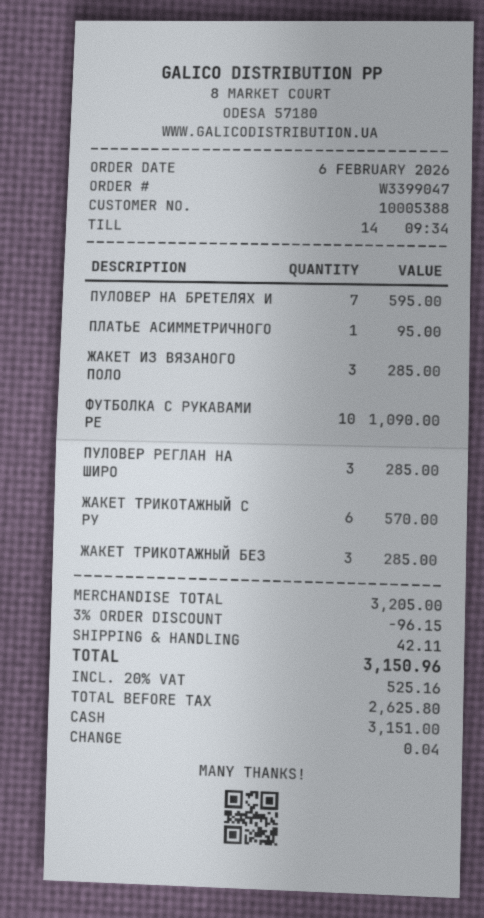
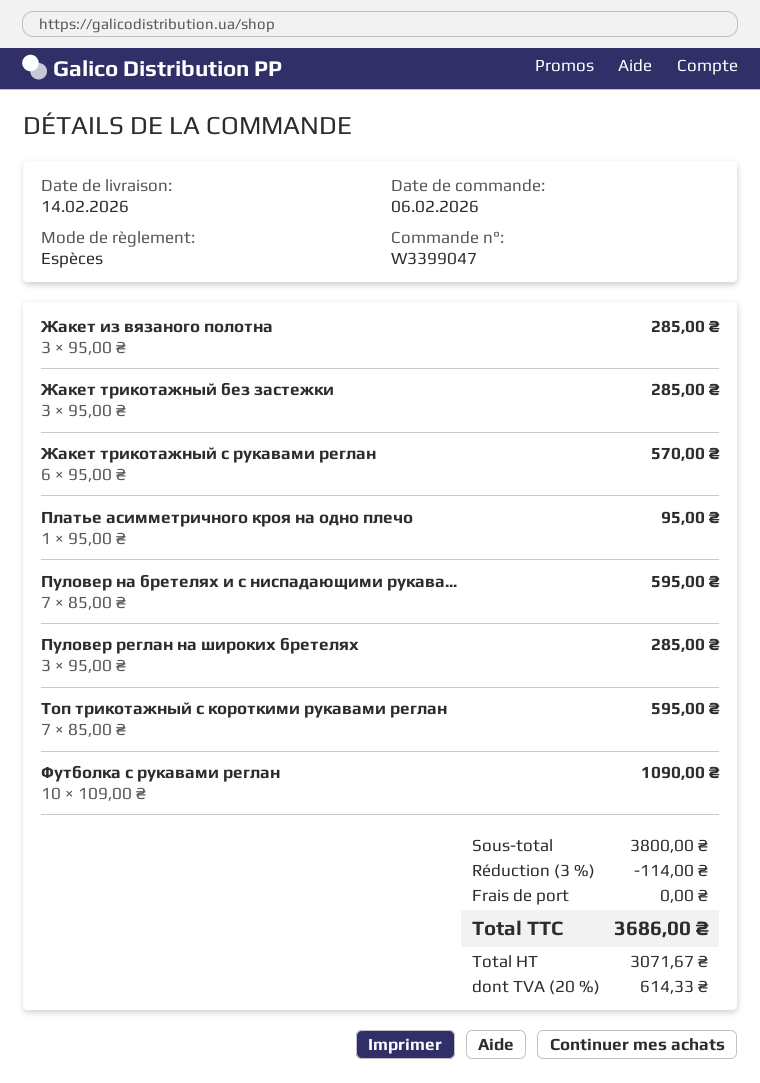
Топ трикотажный с короткими рукавами реглан: none -> 7 for 595.00
subtotal: 3205.00 -> 3800.00
discount: 3% = 96.15 -> 3% = 114.00
shipping: 42.11 -> 0.00
net: 2625.80 -> 3071.67
tax: 20% = 525.16 -> 20% = 614.33
total: 3150.96 -> 3686.00

